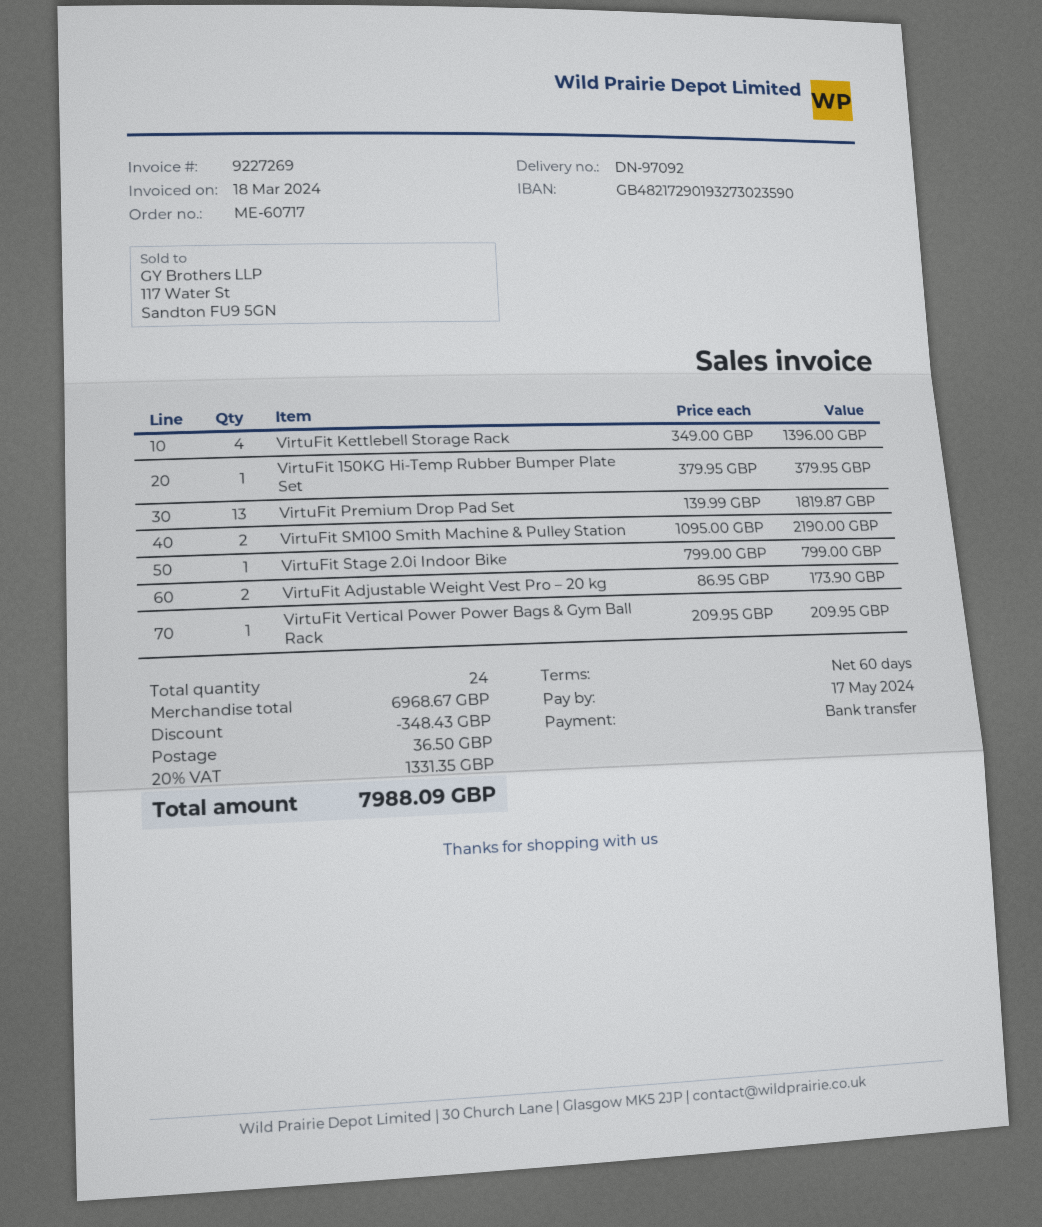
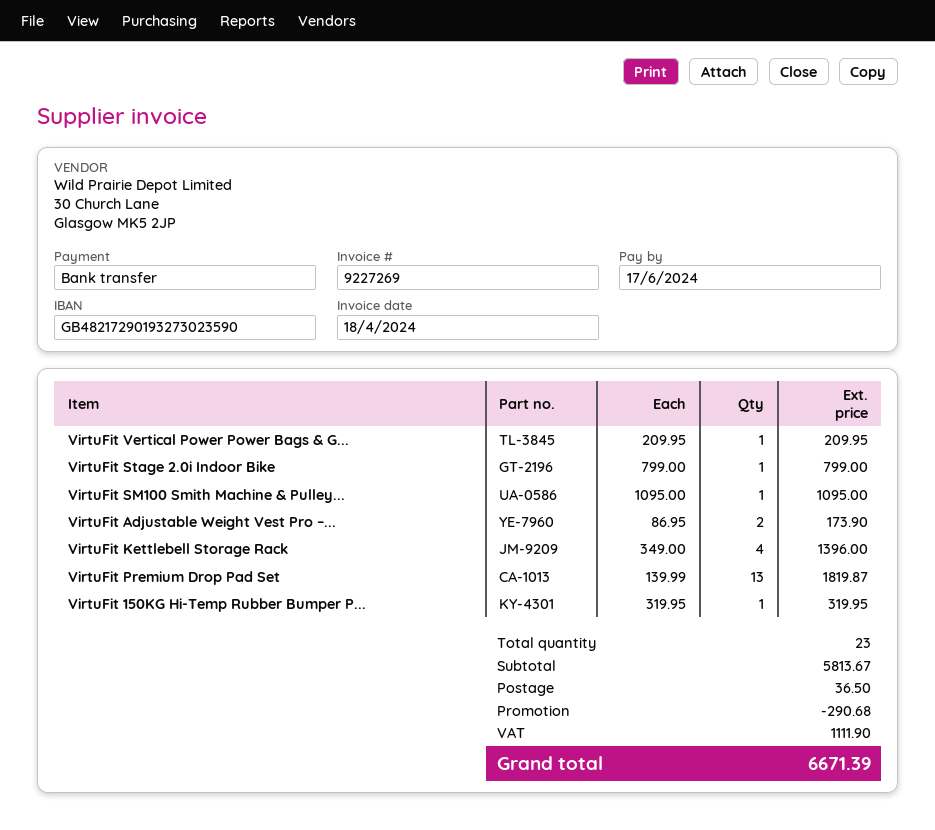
invoice date: 2024-03-18 -> 2024-04-18
due date: 2024-05-17 -> 2024-06-17
VirtuFit 150KG Hi-Temp Rubber Bumper Plate Set: 1 x 379.95 = 379.95 -> 1 x 319.95 = 319.95
VirtuFit SM100 Smith Machine & Pulley Station: 2 x 1095.00 = 2190.00 -> 1 x 1095.00 = 1095.00
total quantity: 24 -> 23
subtotal: 6968.67 -> 5813.67
discount: 348.43 -> 290.68
tax: 1331.35 -> 1111.90
total: 7988.09 -> 6671.39

